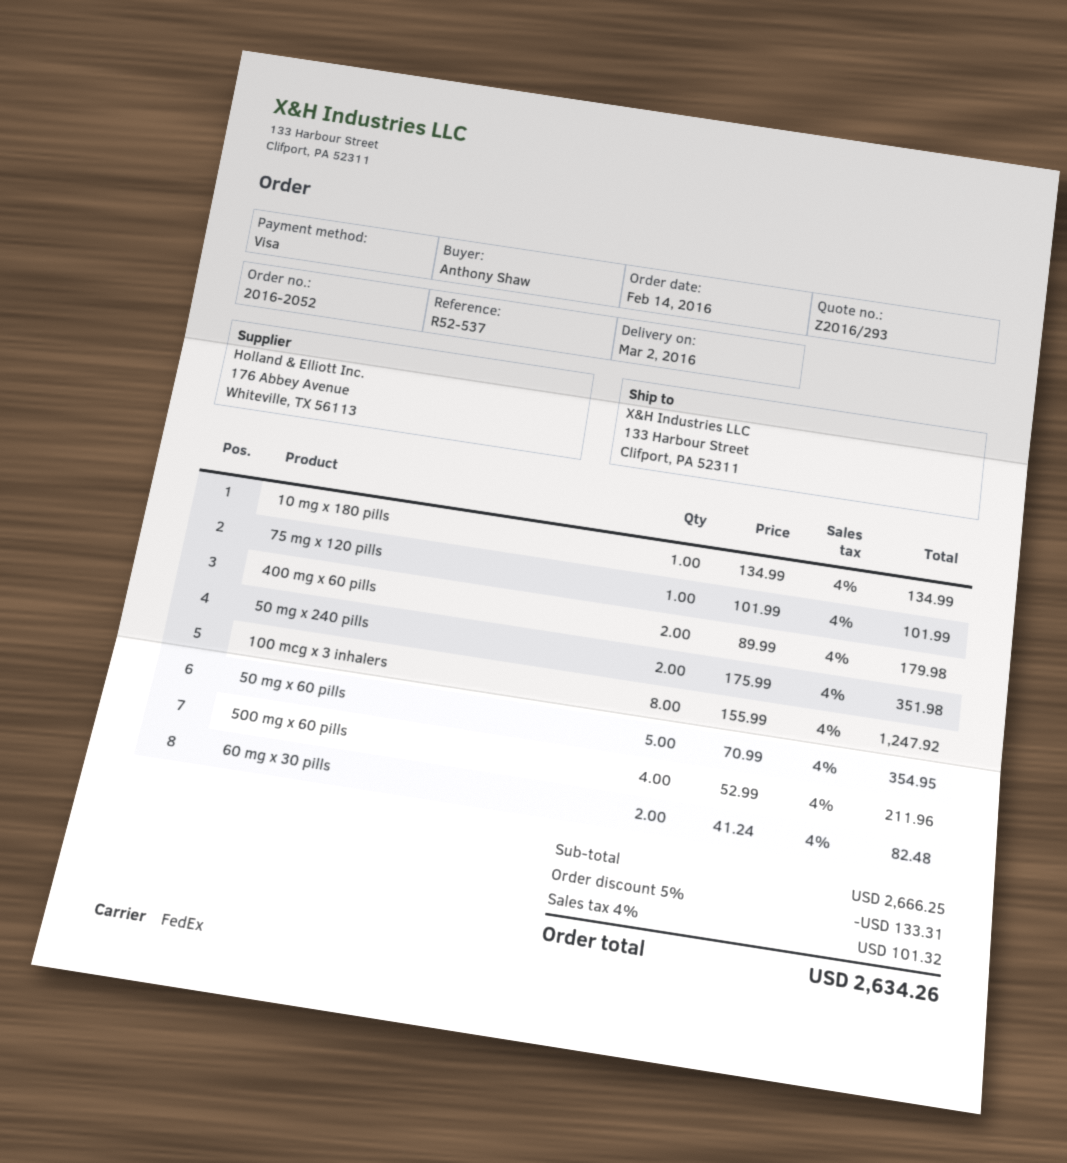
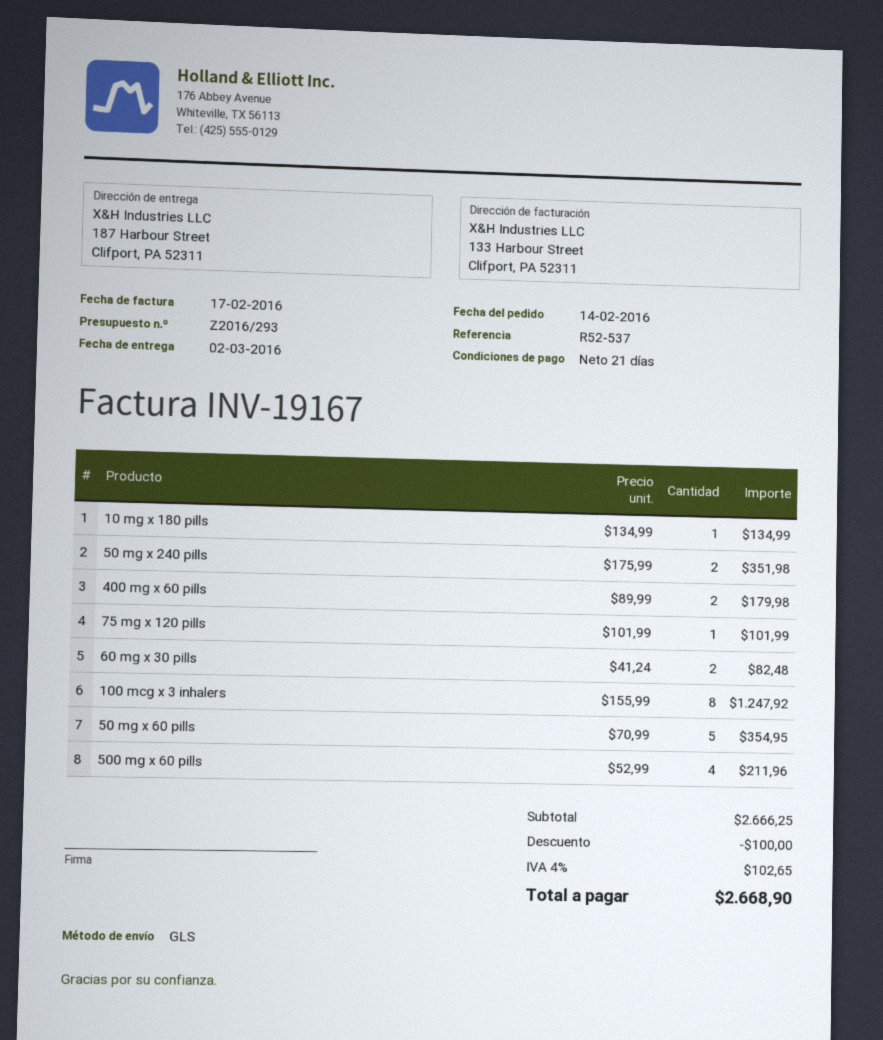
shipping method: FedEx -> GLS
ship to: 133 Harbour Street, Clifport, PA 52311 -> 187 Harbour Street, Clifport, PA 52311
discount: 133.31 -> 100.00
tax: 4% = 101.32 -> 4% = 102.65
total: 2634.26 -> 2668.90

